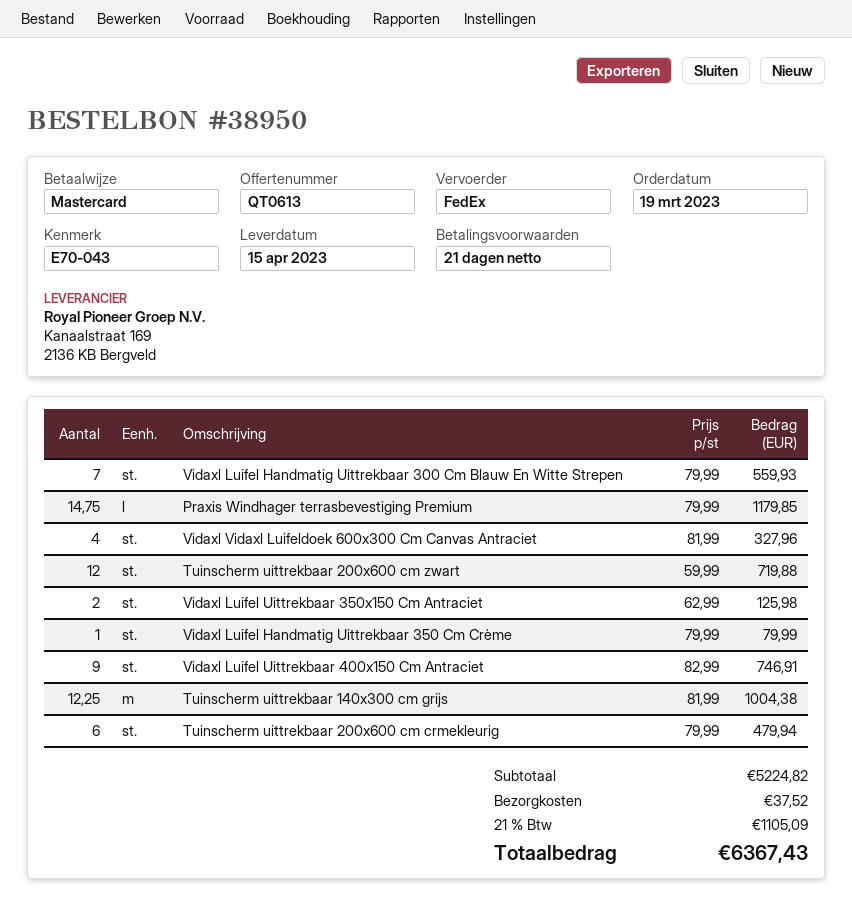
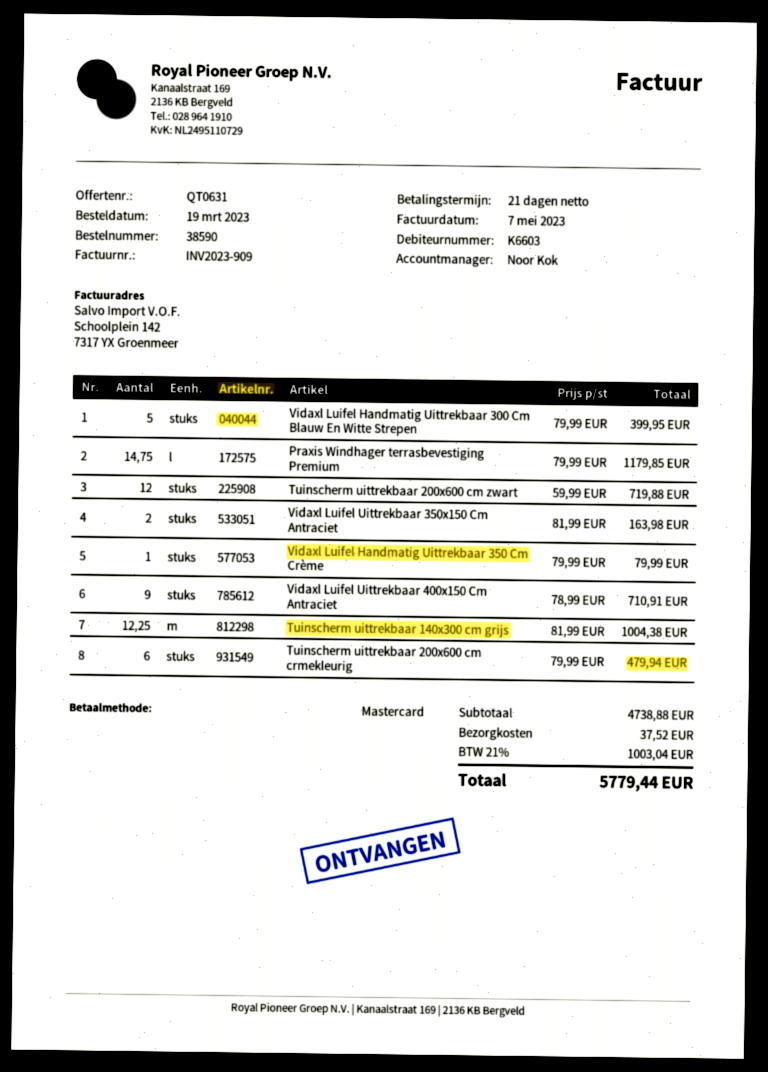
quote number: QT0613 -> QT0631
order number: 38950 -> 38590
Vidaxl Luifel Handmatig Uittrekbaar 300 Cm Blauw En Witte Strepen: 7 x 79.99 = 559.93 -> 5 x 79.99 = 399.95
Vidaxl Vidaxl Luifeldoek 600x300 Cm Canvas Antraciet: 4 x 81.99 = 327.96 -> none
Vidaxl Luifel Uittrekbaar 350x150 Cm Antraciet: 2 x 62.99 = 125.98 -> 2 x 81.99 = 163.98
Vidaxl Luifel Uittrekbaar 400x150 Cm Antraciet: 9 x 82.99 = 746.91 -> 9 x 78.99 = 710.91
subtotal: 5224.82 -> 4738.88
tax: 21% = 1105.09 -> 21% = 1003.04
total: 6367.43 -> 5779.44

